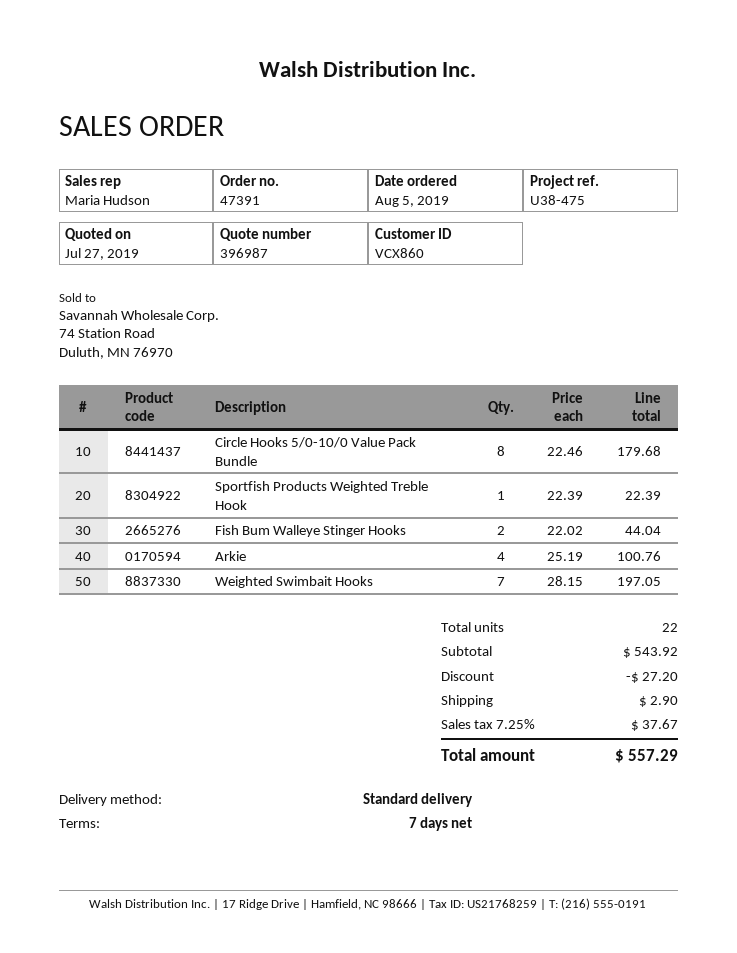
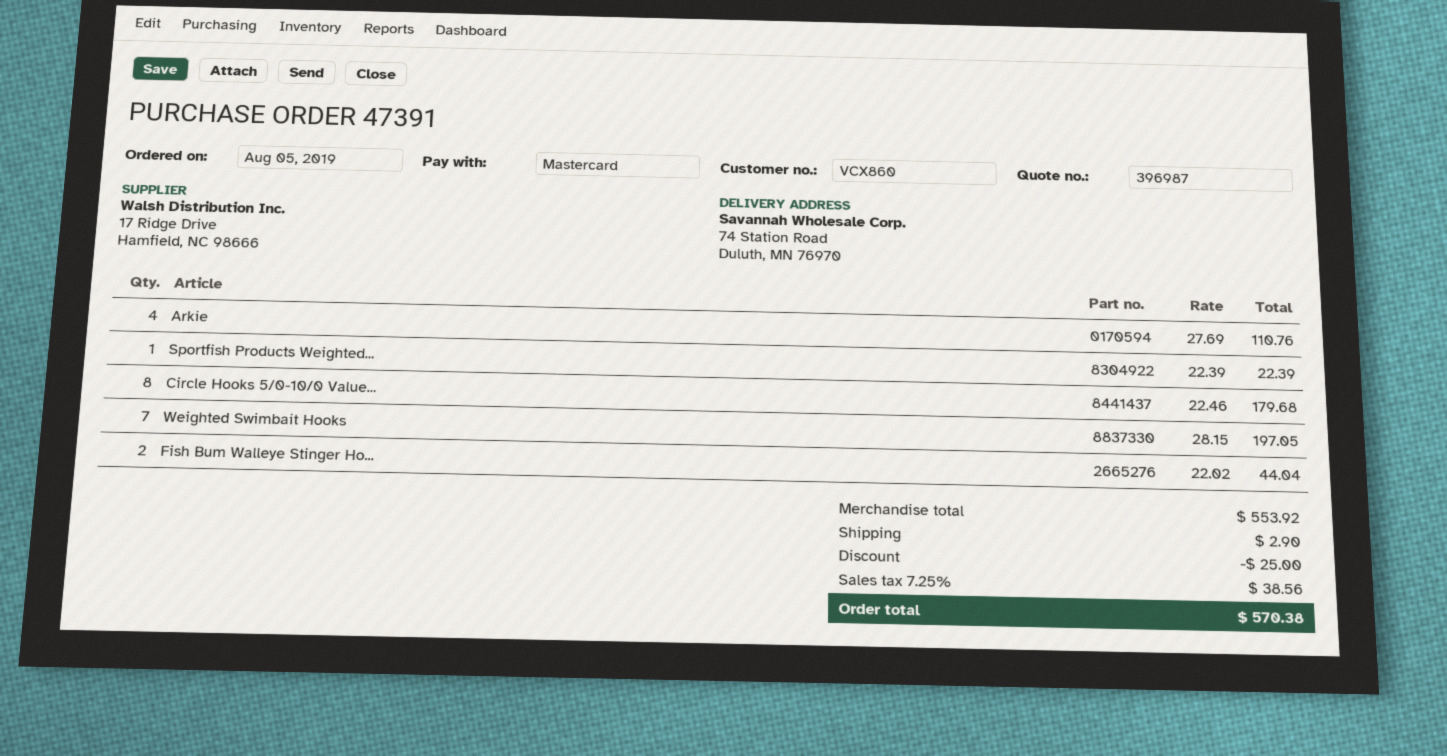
Arkie: 4 x 25.19 = 100.76 -> 4 x 27.69 = 110.76
subtotal: 543.92 -> 553.92
discount: 27.20 -> 25.00
tax: 7.25% = 37.67 -> 7.25% = 38.56
total: 557.29 -> 570.38

